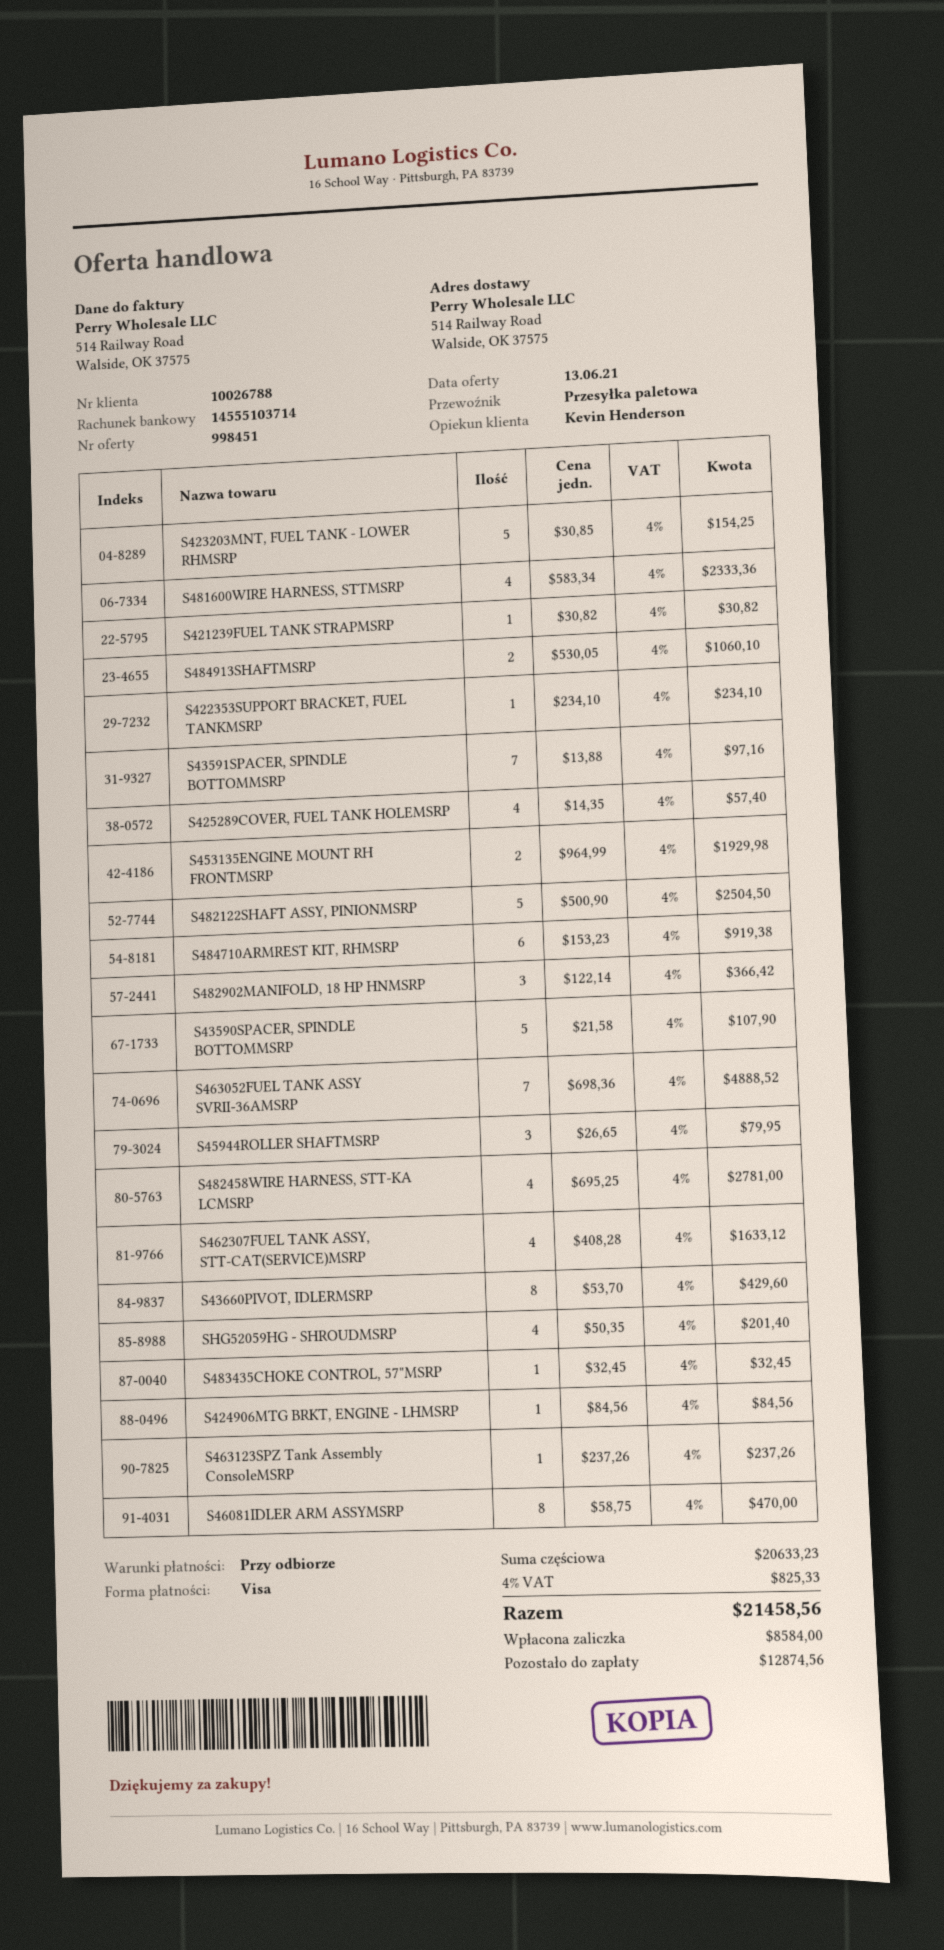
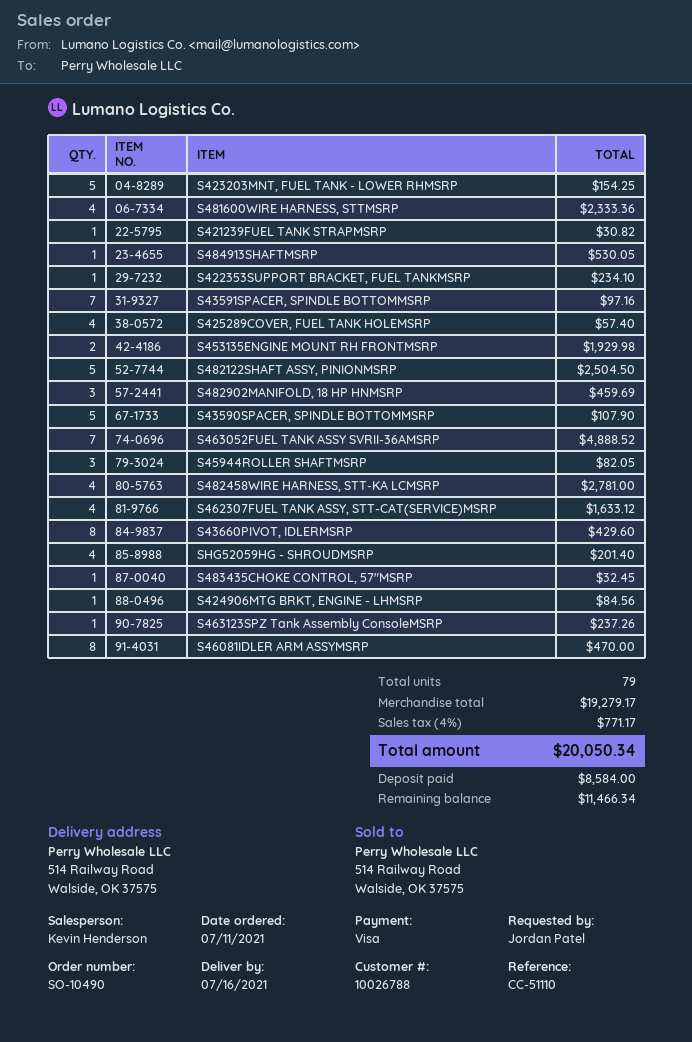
S484913SHAFTMSRP: 2 for 1060.10 -> 1 for 530.05
S484710ARMREST KIT, RHMSRP: 6 for 919.38 -> none
S482902MANIFOLD, 18 HP HNMSRP: 3 for 366.42 -> 3 for 459.69
S45944ROLLER SHAFTMSRP: 3 for 79.95 -> 3 for 82.05
subtotal: 20633.23 -> 19279.17
tax: 4% = 825.33 -> 4% = 771.17
total: 21458.56 -> 20050.34
balance: 12874.56 -> 11466.34

